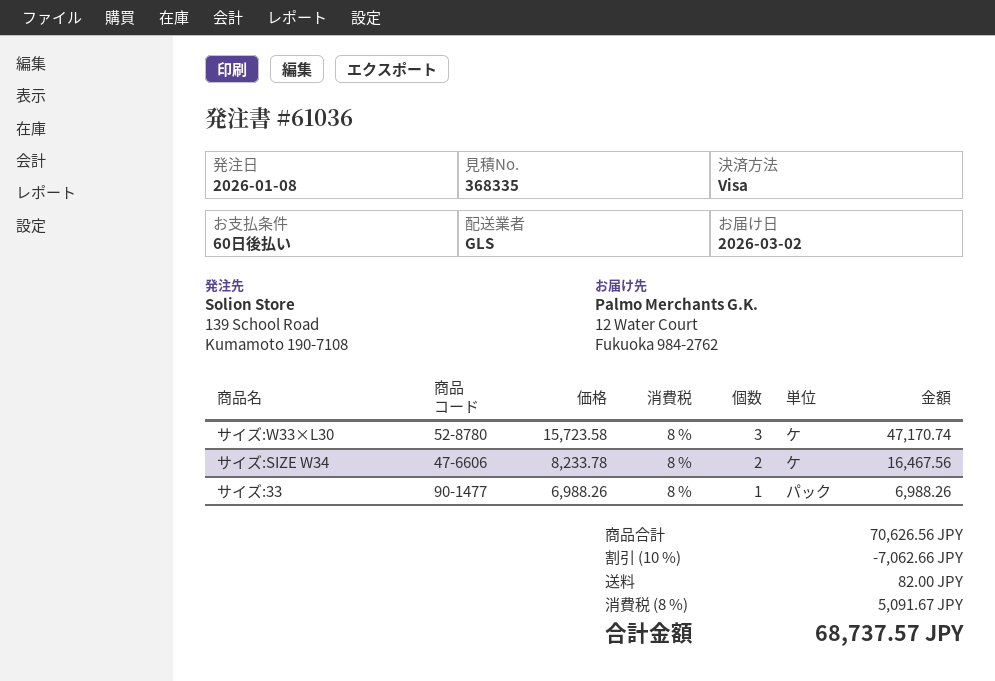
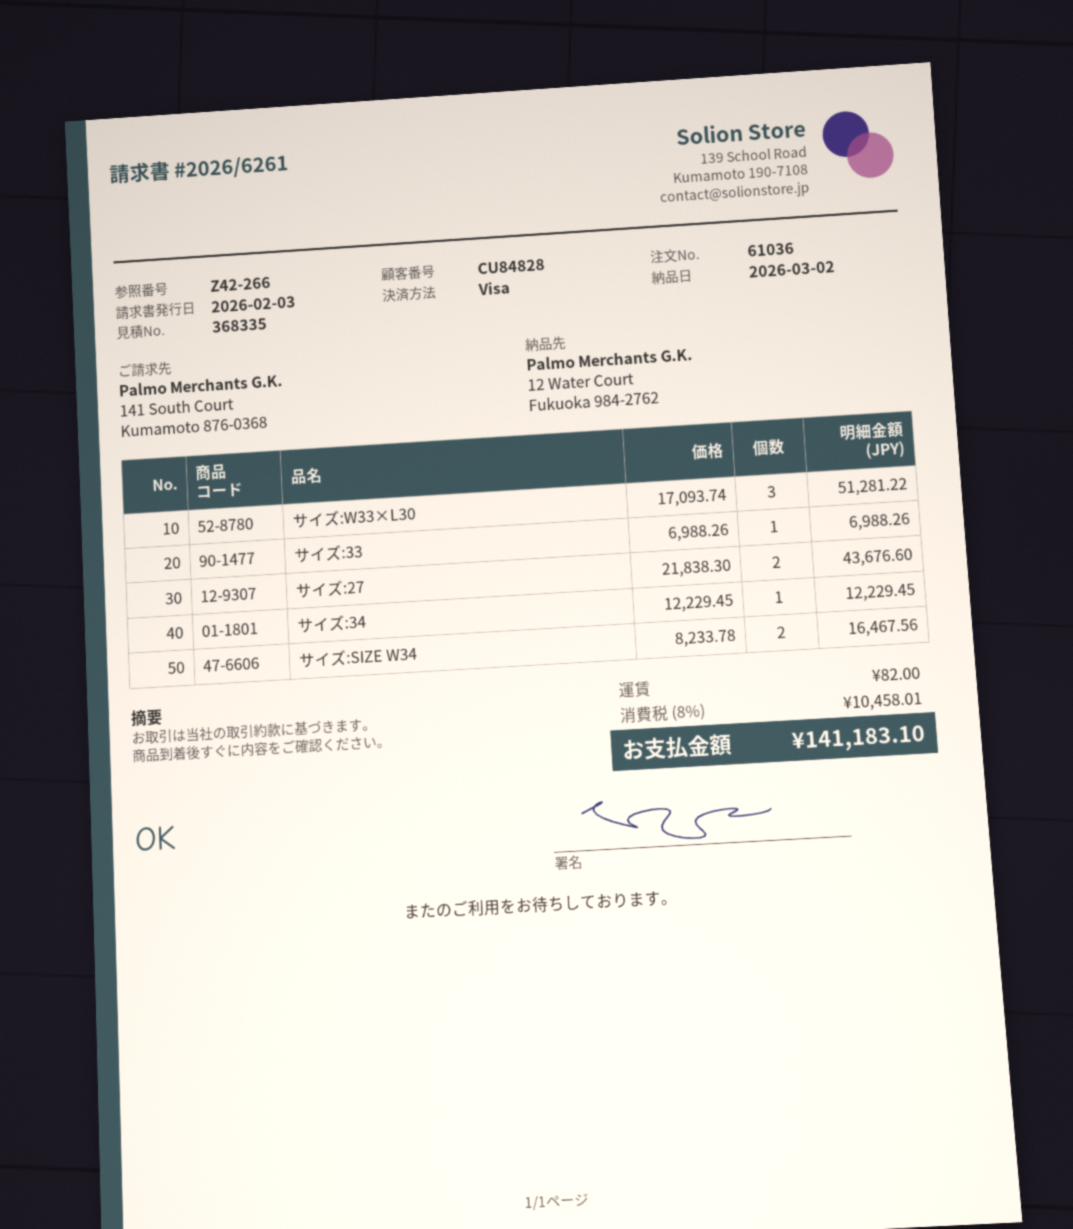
サイズ:W33×L30: 3 x 15723.58 = 47170.74 -> 3 x 17093.74 = 51281.22
サイズ:27: none -> 2 x 21838.30 = 43676.60
サイズ:34: none -> 1 x 12229.45 = 12229.45
discount: 10% = 7062.66 -> none
tax: 8% = 5091.67 -> 8% = 10458.01
total: 68737.57 -> 141183.10

